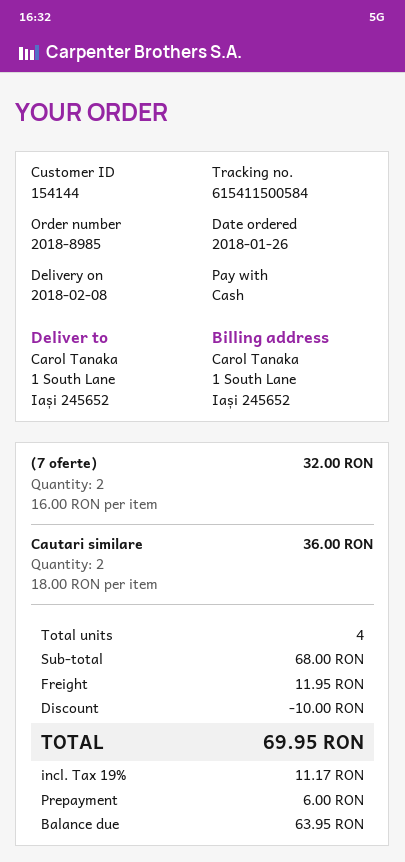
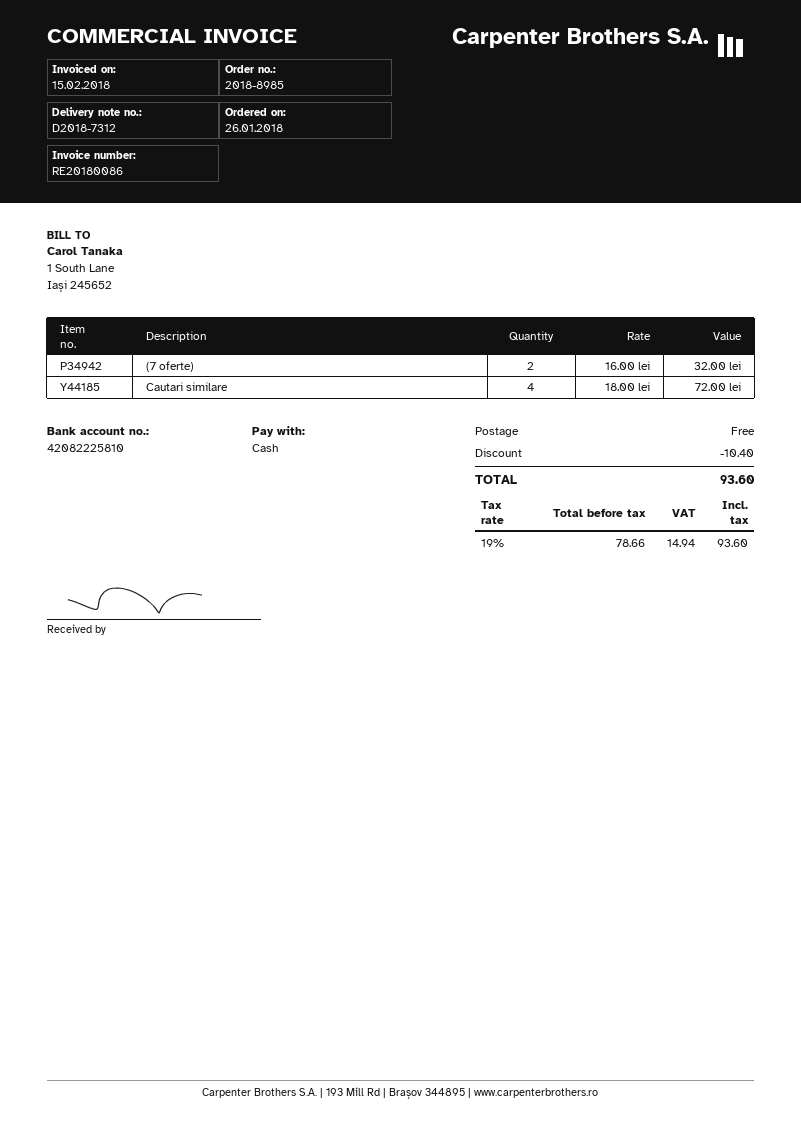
Cautari similare: 2 x 18.00 = 36.00 -> 4 x 18.00 = 72.00
discount: 10.00 -> 10.40
shipping: 11.95 -> 0.00
tax: 19% = 11.17 -> 19% = 14.94
total: 69.95 -> 93.60

